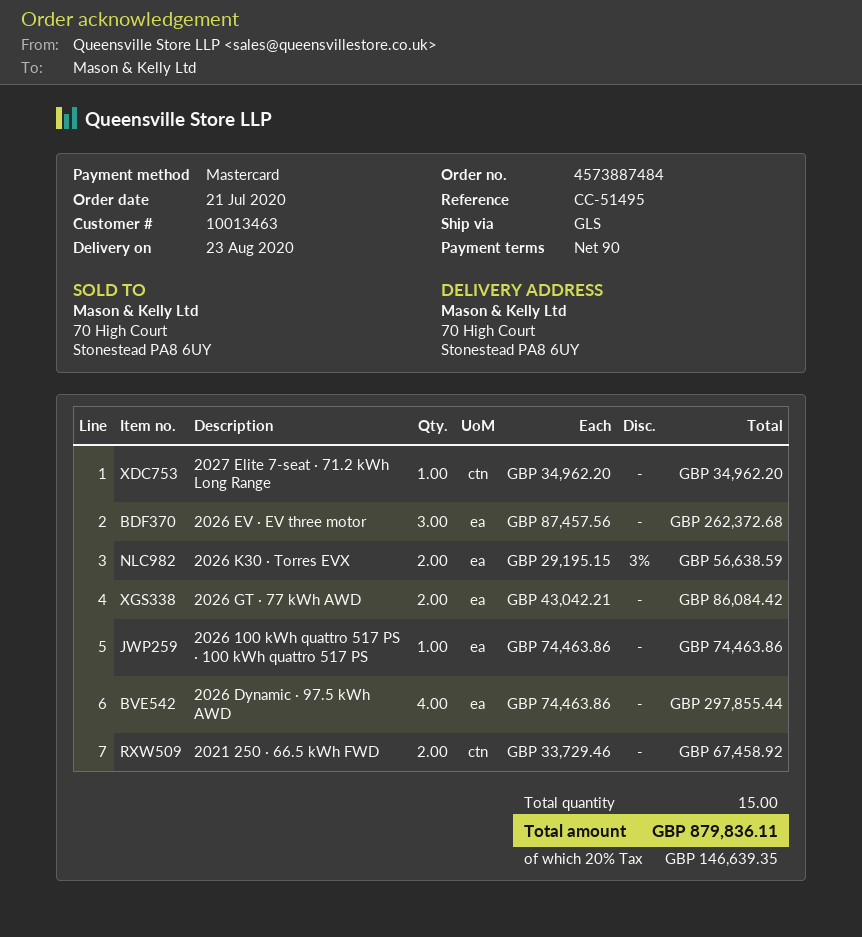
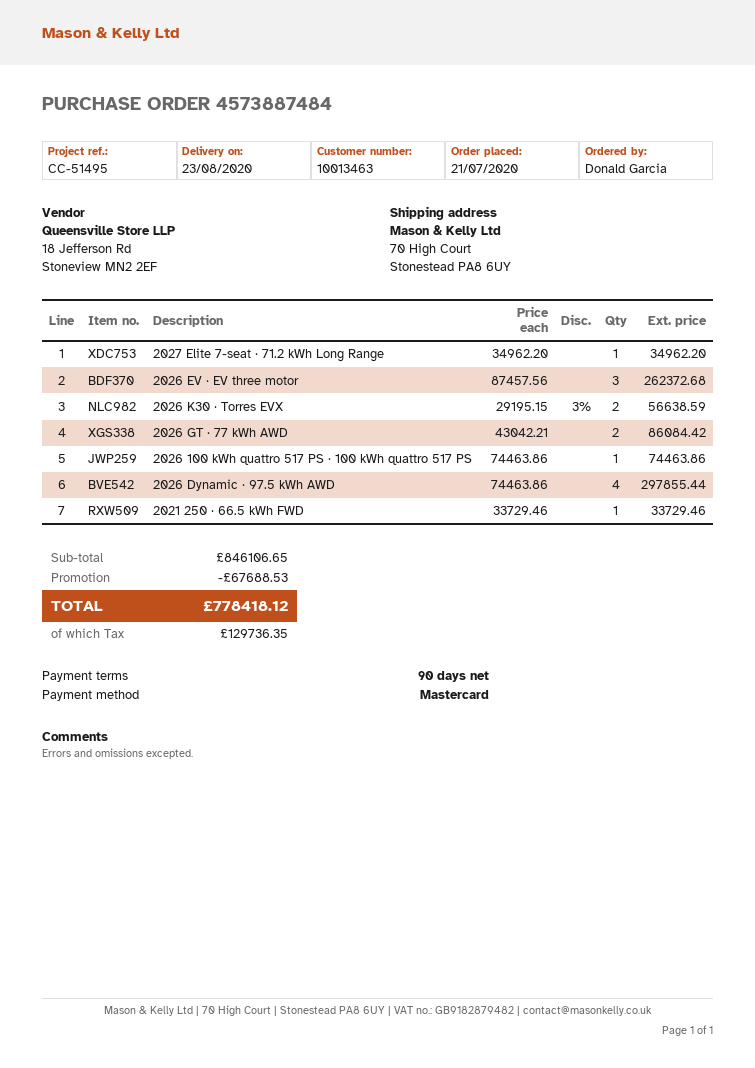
2021 250 · 66.5 kWh FWD: 2 x 33729.46 = 67458.92 -> 1 x 33729.46 = 33729.46
discount: none -> 67688.53
tax: 146639.35 -> 129736.35
total: 879836.11 -> 778418.12

